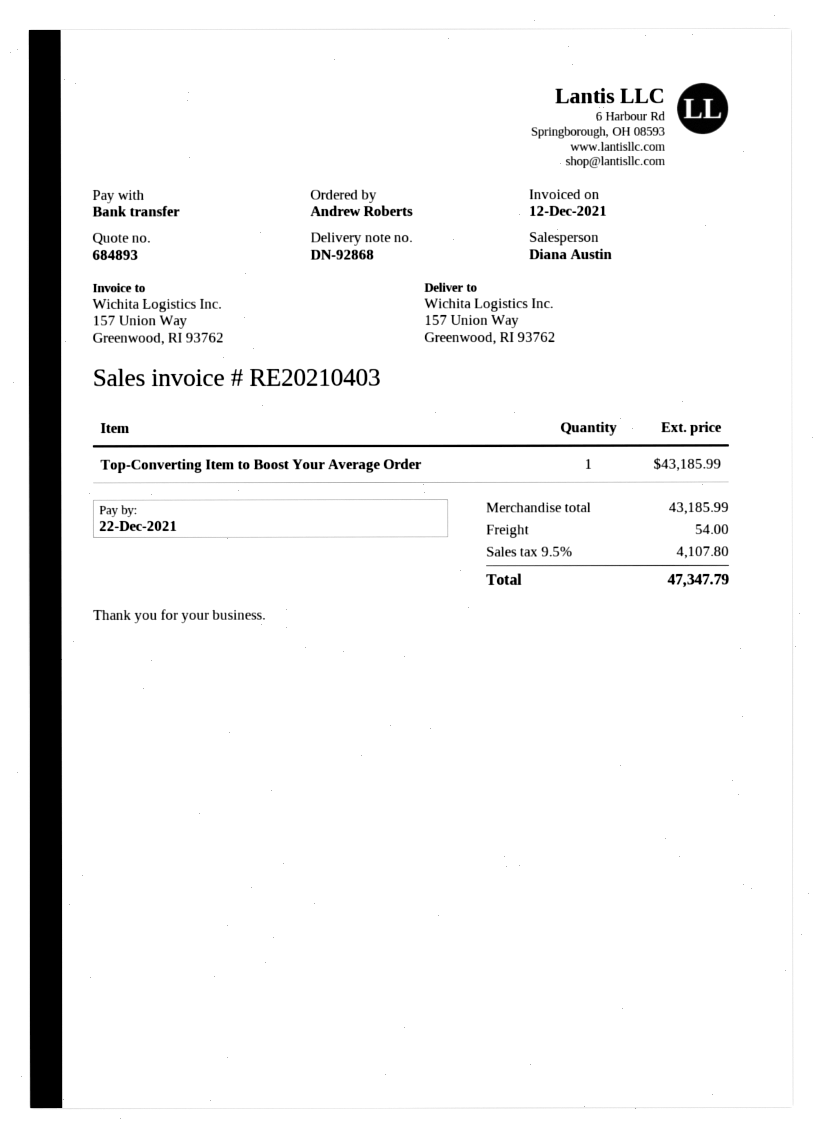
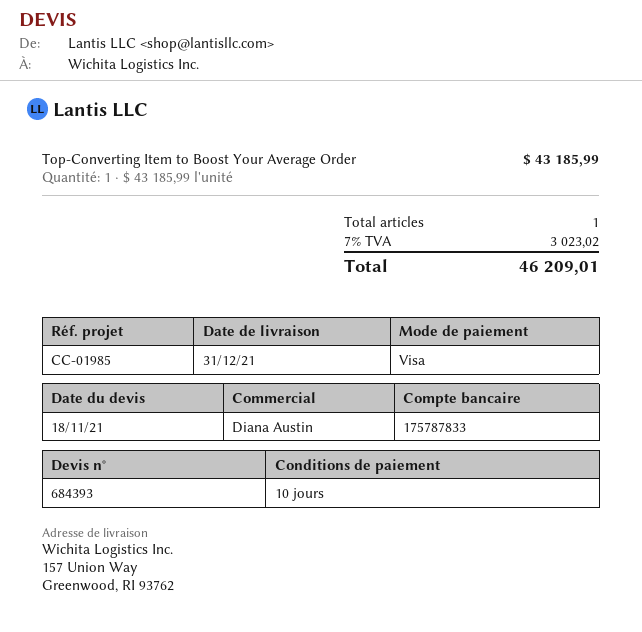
quote number: 684893 -> 684393
payment method: bank transfer -> Visa
shipping: 54.00 -> none
tax: 9.5% = 4107.80 -> 7% = 3023.02
total: 47347.79 -> 46209.01

